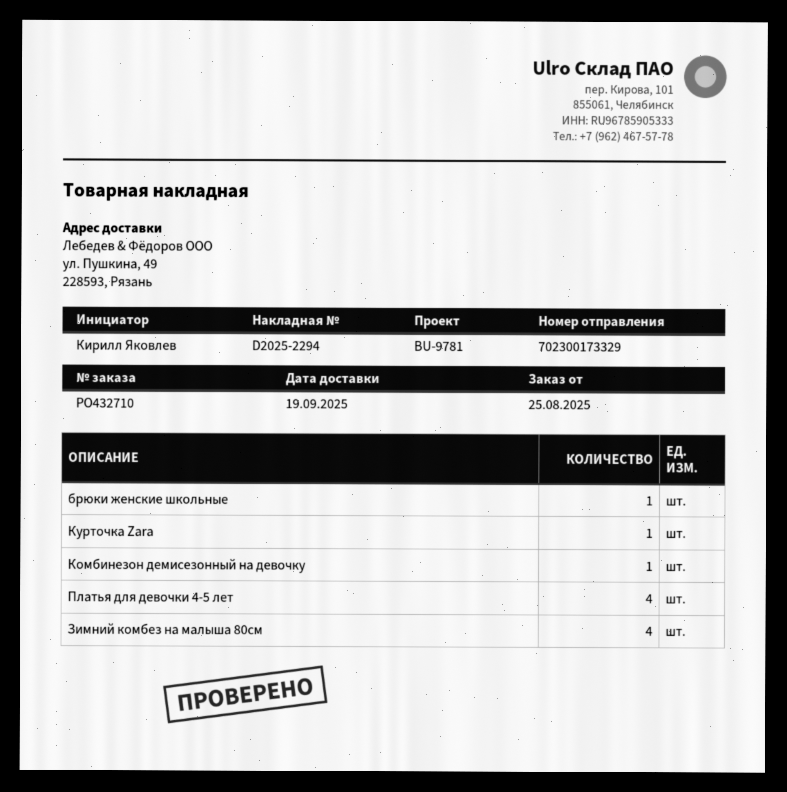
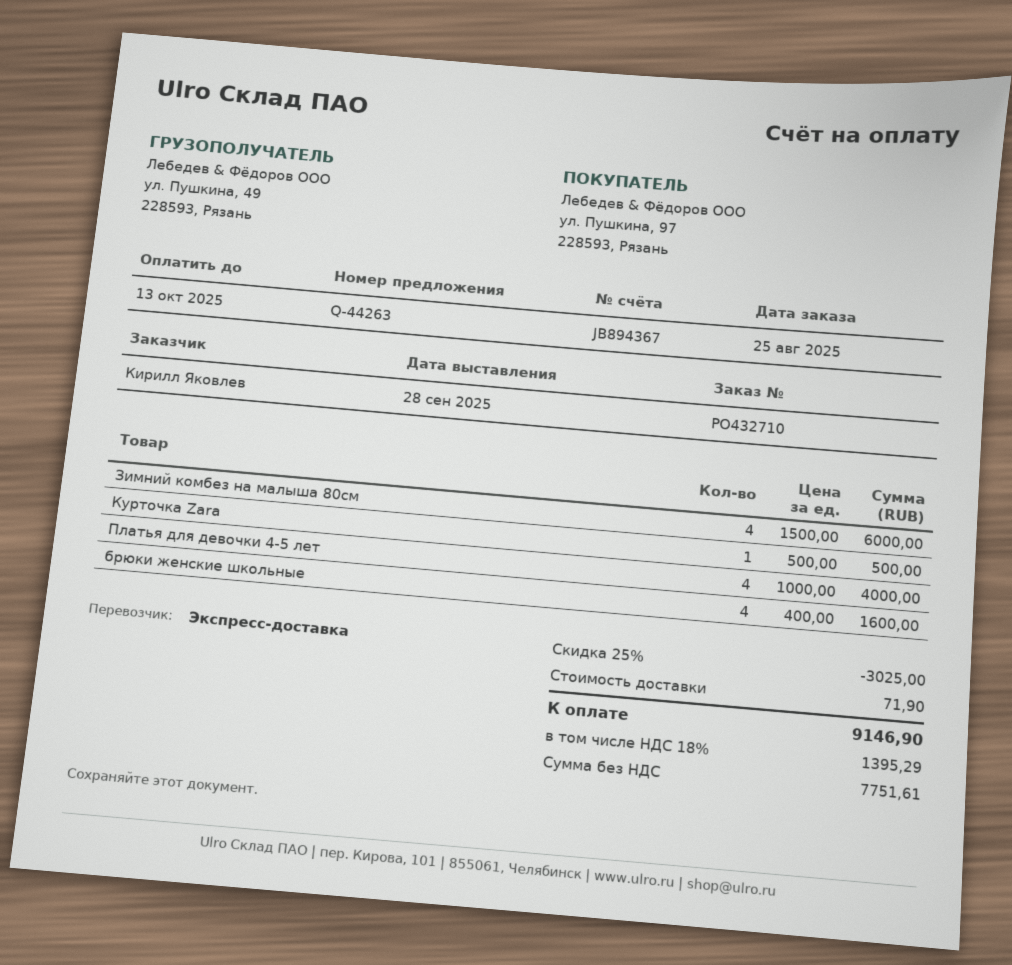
брюки женские школьные: 1 -> 4
Комбинезон демисезонный на девочку: 1 -> none

